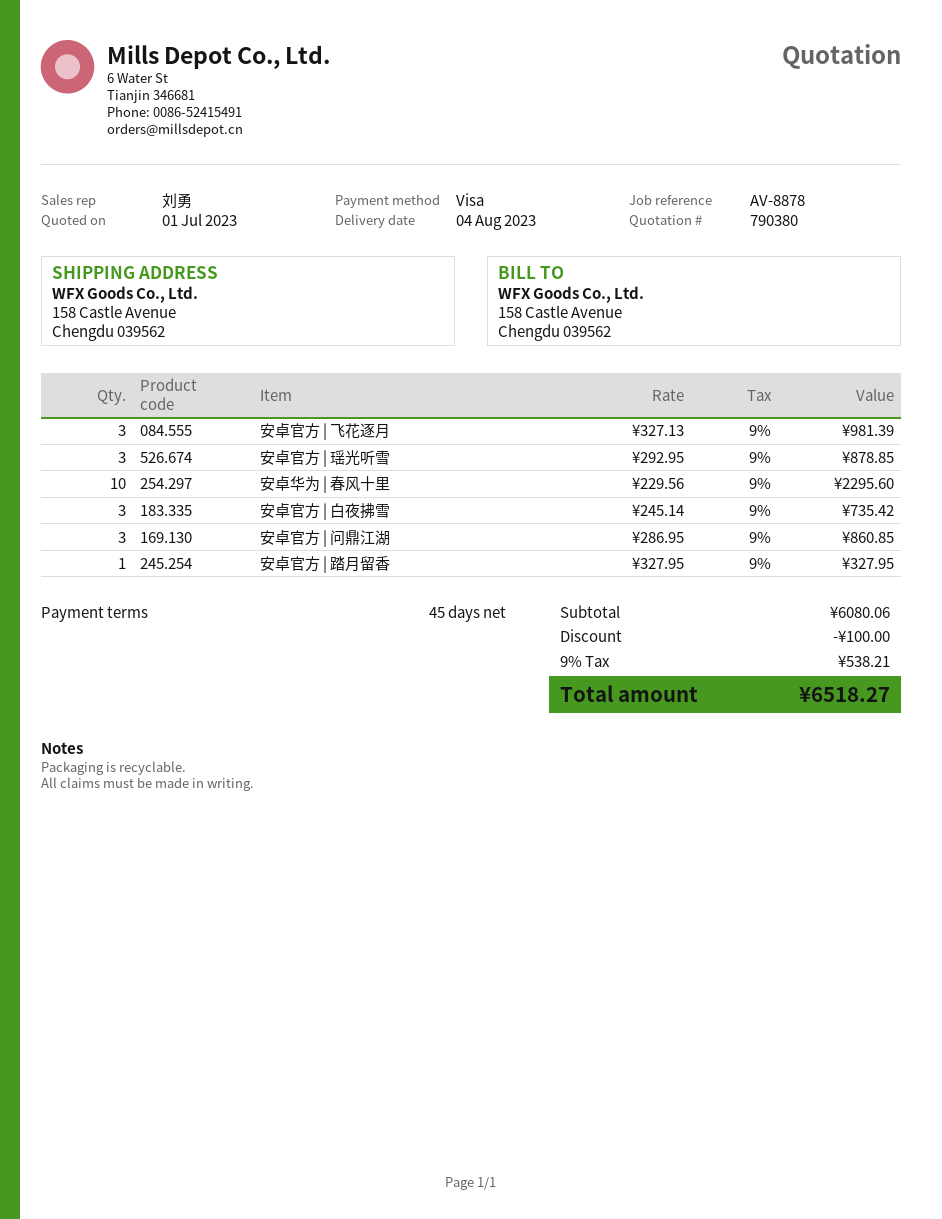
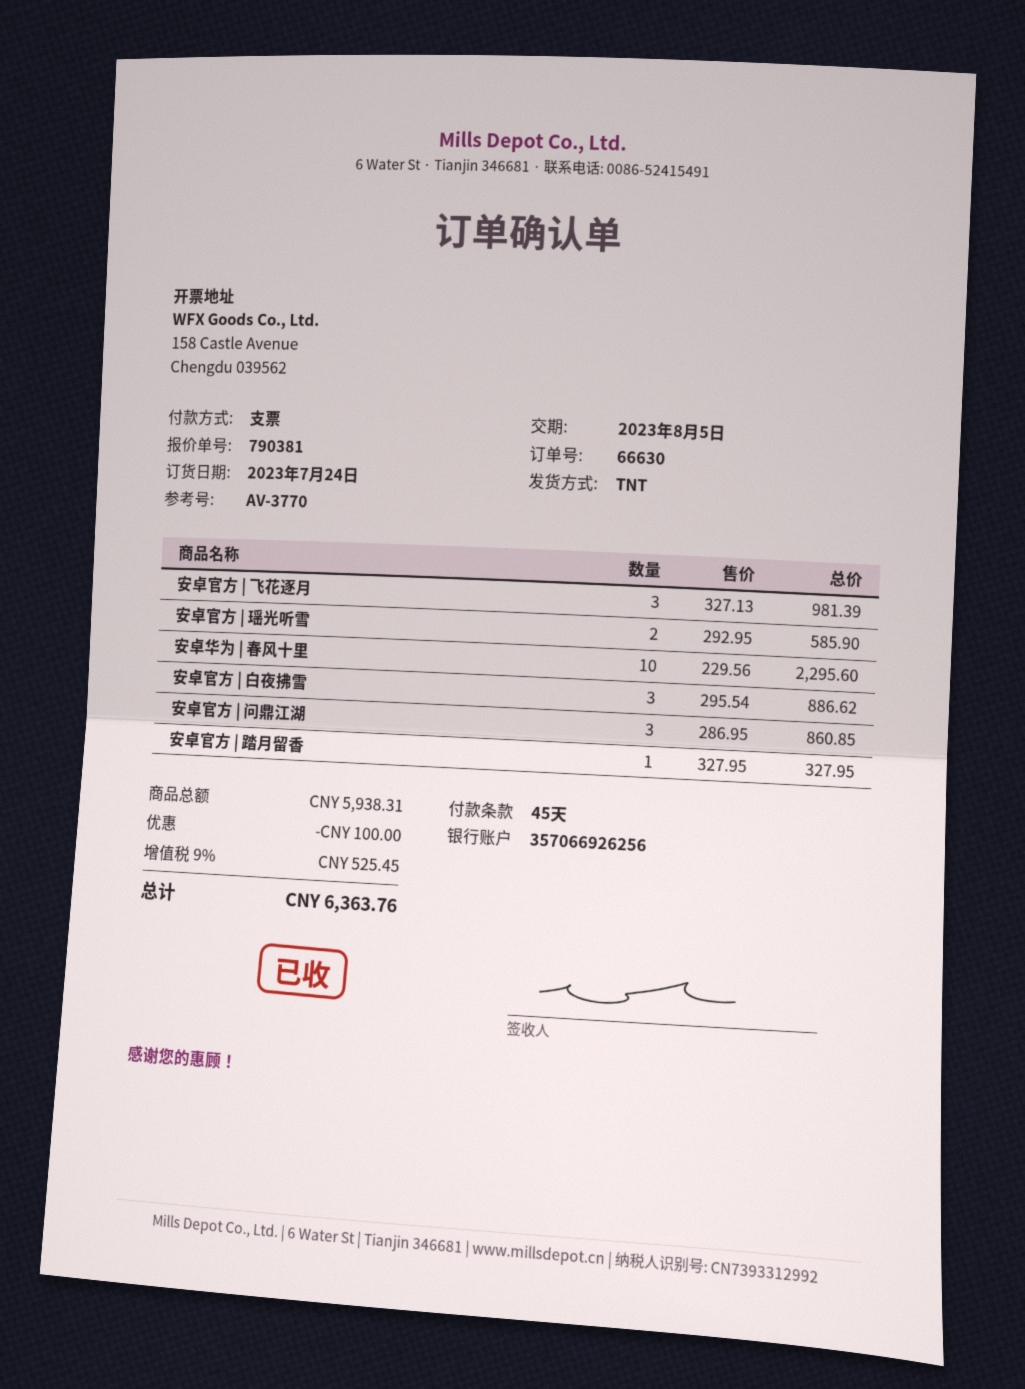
quote number: 790380 -> 790381
delivery date: 2023-08-04 -> 2023-08-05
reference: AV-8878 -> AV-3770
payment method: Visa -> cheque
安卓官方 | 瑶光听雪: 3 x 292.95 = 878.85 -> 2 x 292.95 = 585.90
安卓官方 | 白夜拂雪: 3 x 245.14 = 735.42 -> 3 x 295.54 = 886.62
subtotal: 6080.06 -> 5938.31
tax: 9% = 538.21 -> 9% = 525.45
total: 6518.27 -> 6363.76

